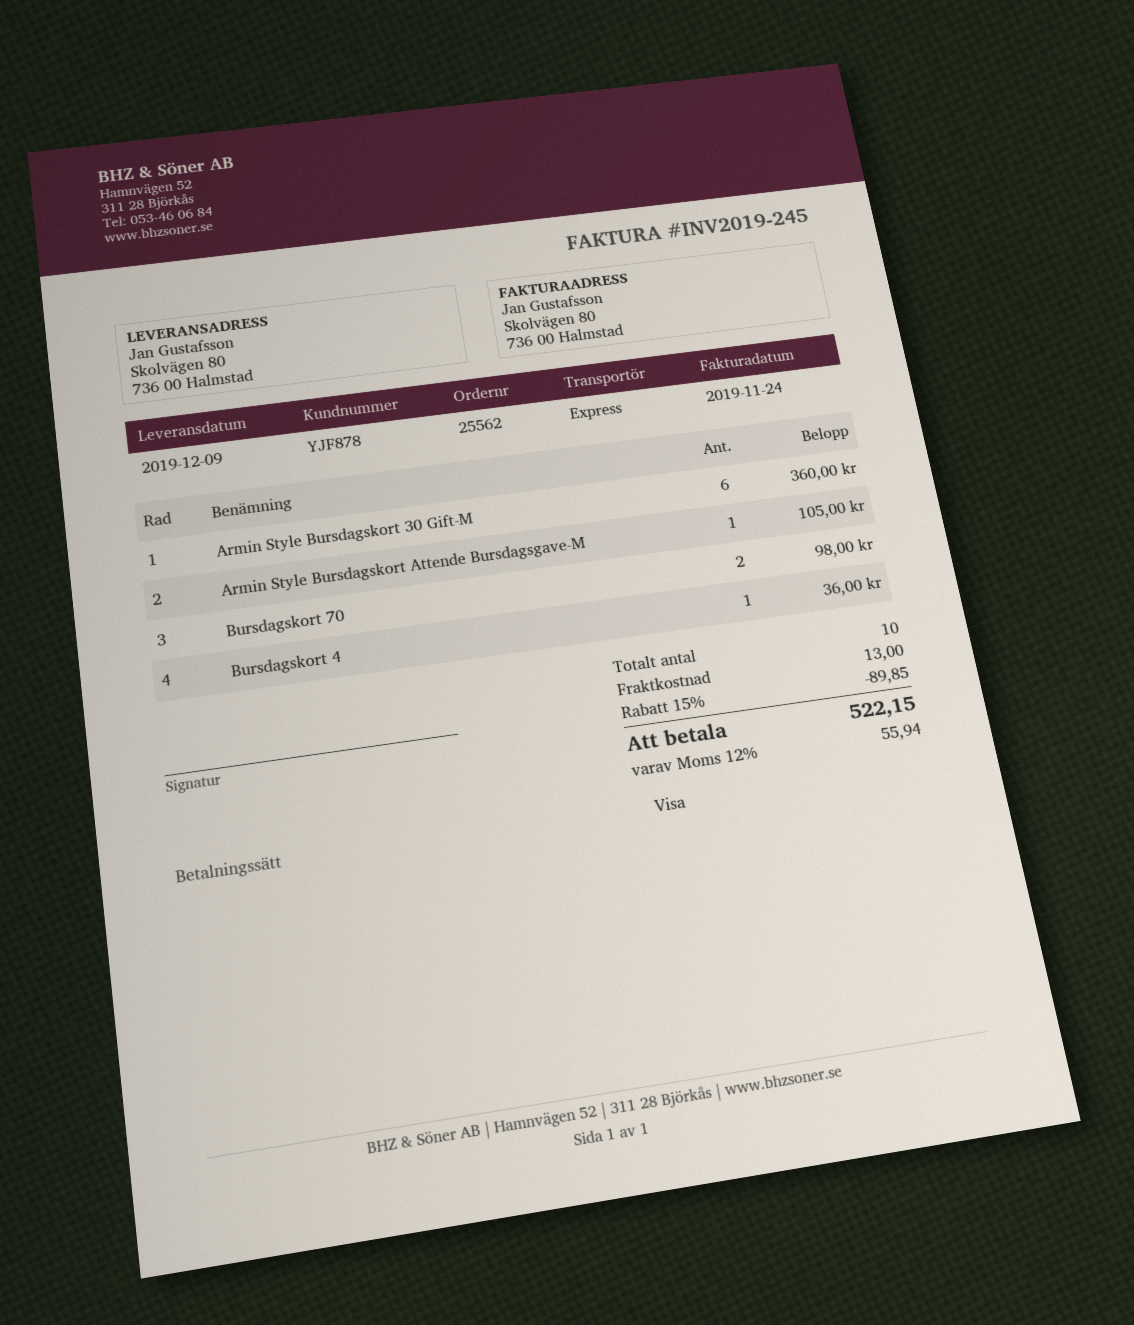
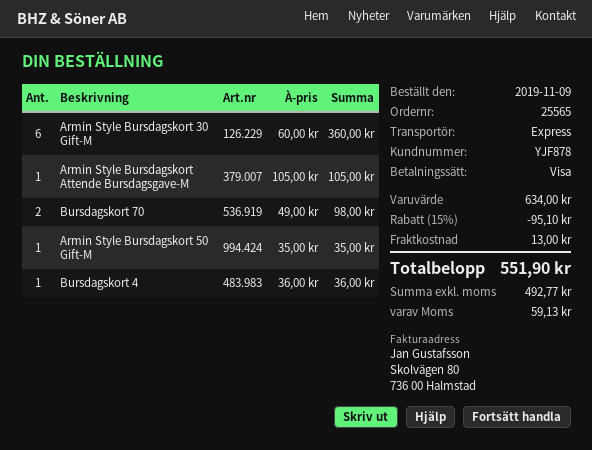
order number: 25562 -> 25565
Armin Style Bursdagskort 50 Gift-M: none -> 1 for 35.00
discount: 15% = 89.85 -> 15% = 95.10
tax: 55.94 -> 59.13
total: 522.15 -> 551.90

